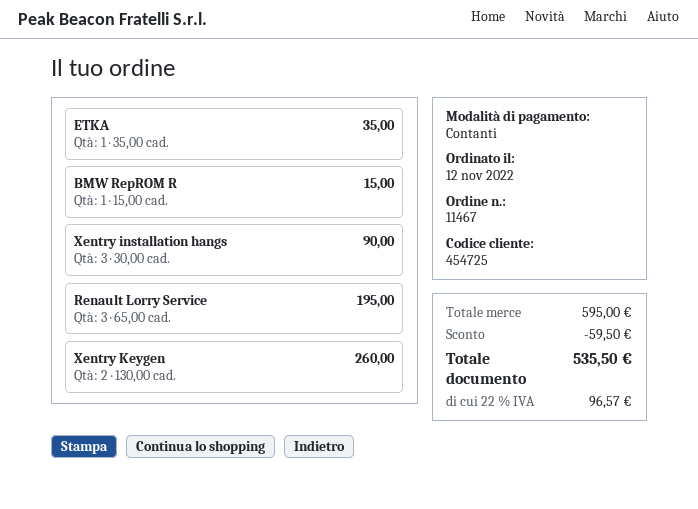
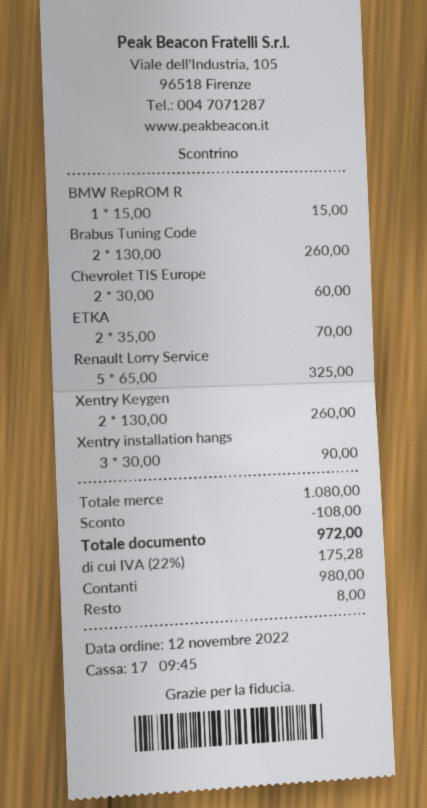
ETKA: 1 x 35.00 = 35.00 -> 2 x 35.00 = 70.00
Renault Lorry Service: 3 x 65.00 = 195.00 -> 5 x 65.00 = 325.00
Brabus Tuning Code: none -> 2 x 130.00 = 260.00
Chevrolet TIS Europe: none -> 2 x 30.00 = 60.00
subtotal: 595.00 -> 1080.00
discount: 59.50 -> 108.00
tax: 22% = 96.57 -> 22% = 175.28
total: 535.50 -> 972.00

